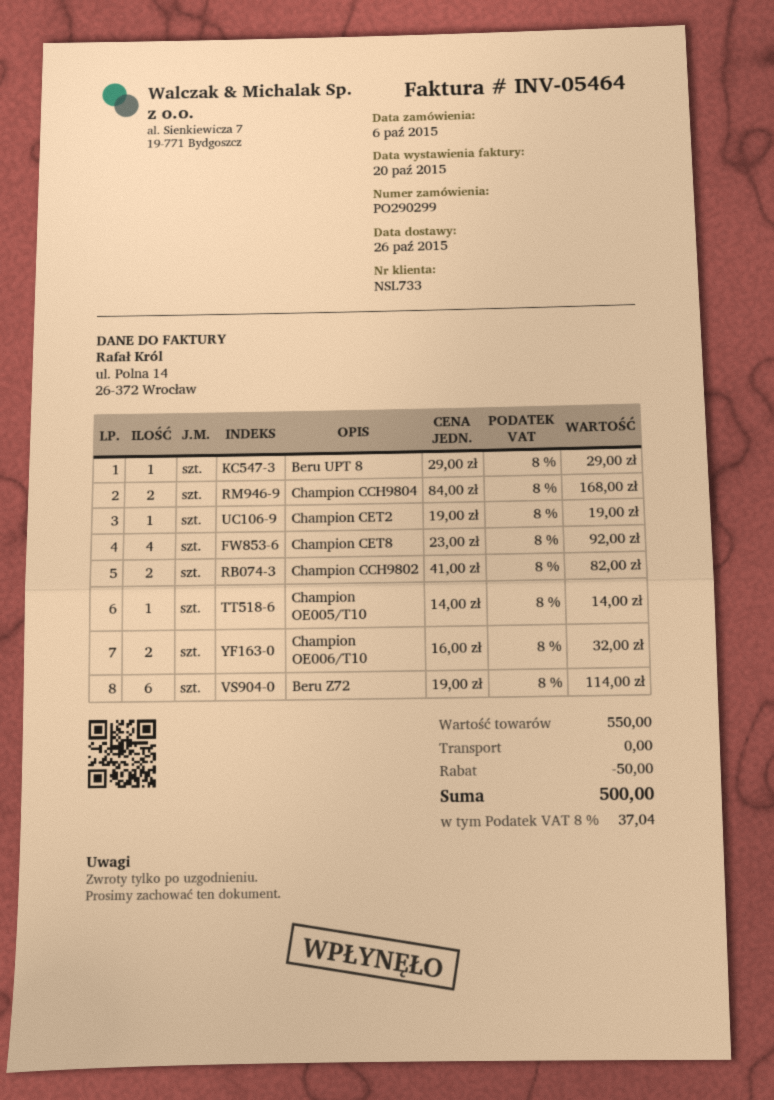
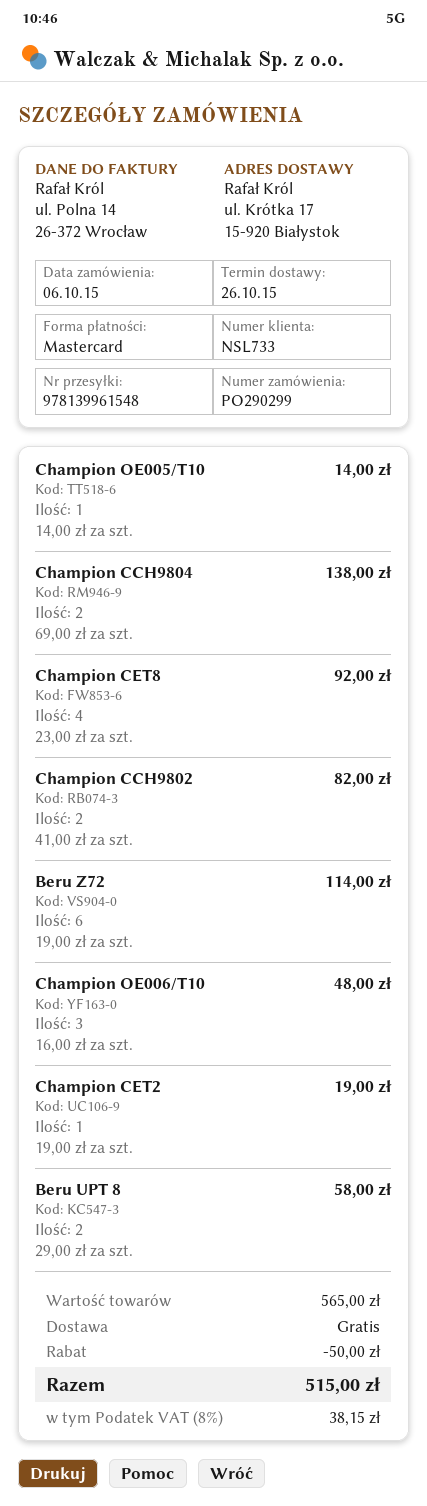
Beru UPT 8: 1 x 29.00 = 29.00 -> 2 x 29.00 = 58.00
Champion CCH9804: 2 x 84.00 = 168.00 -> 2 x 69.00 = 138.00
Champion OE006/T10: 2 x 16.00 = 32.00 -> 3 x 16.00 = 48.00
subtotal: 550.00 -> 565.00
tax: 8% = 37.04 -> 8% = 38.15
total: 500.00 -> 515.00

